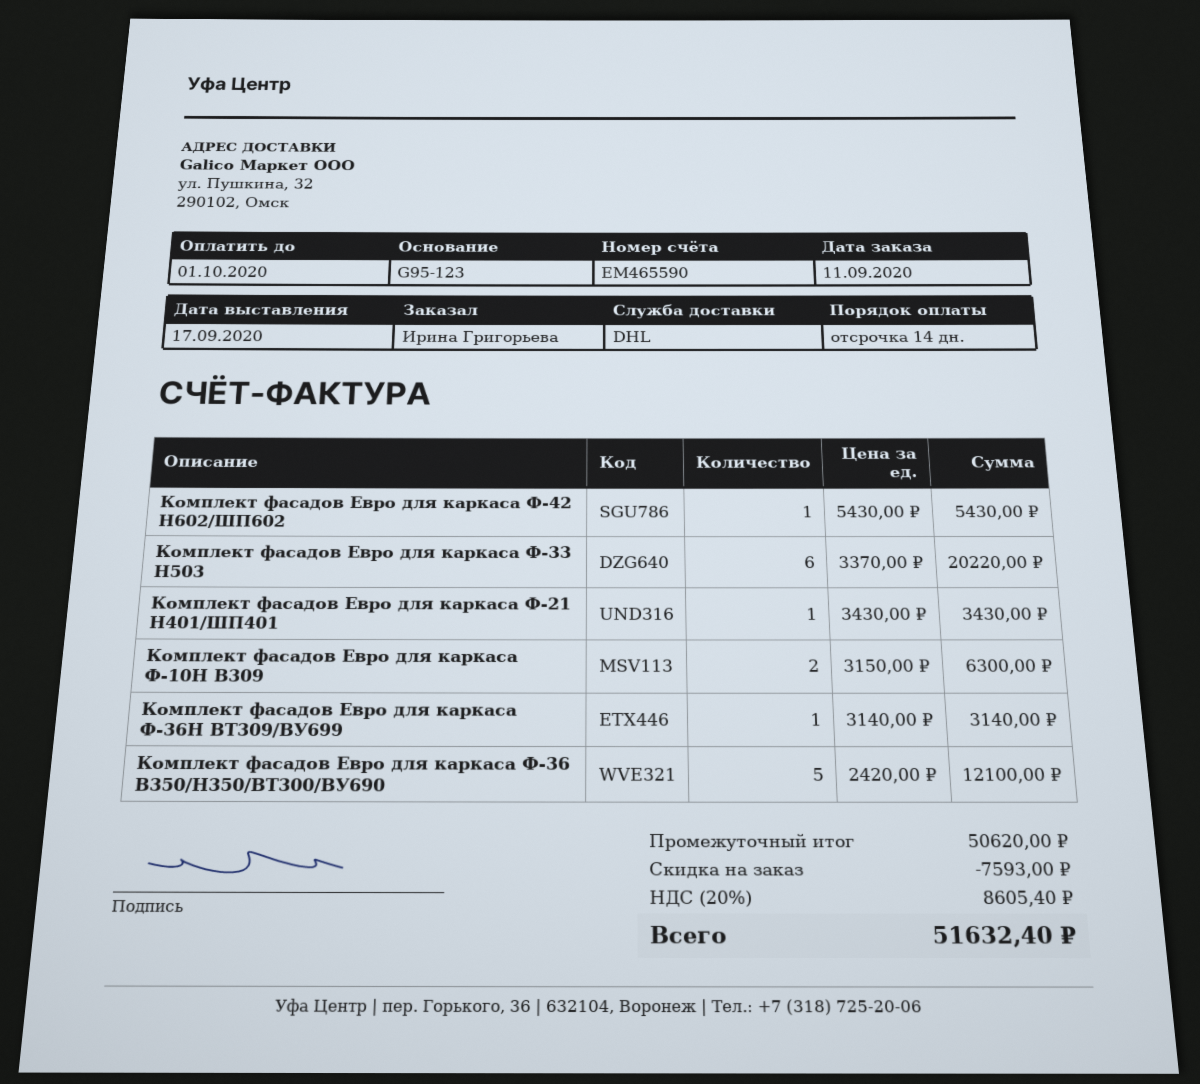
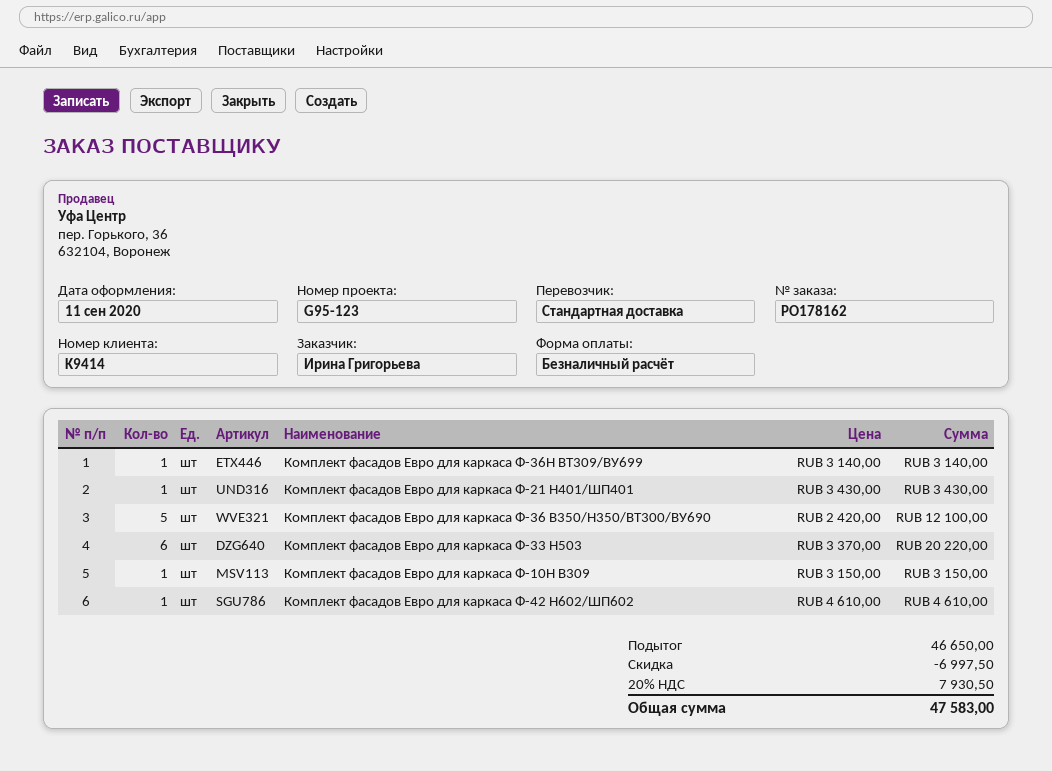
shipping method: DHL -> standard
Комплект фасадов Евро для каркаса Ф-42 Н602/ШП602: 1 x 5430.00 = 5430.00 -> 1 x 4610.00 = 4610.00
Комплект фасадов Евро для каркаса Ф-10Н В309: 2 x 3150.00 = 6300.00 -> 1 x 3150.00 = 3150.00
subtotal: 50620.00 -> 46650.00
discount: 7593.00 -> 6997.50
tax: 20% = 8605.40 -> 20% = 7930.50
total: 51632.40 -> 47583.00

